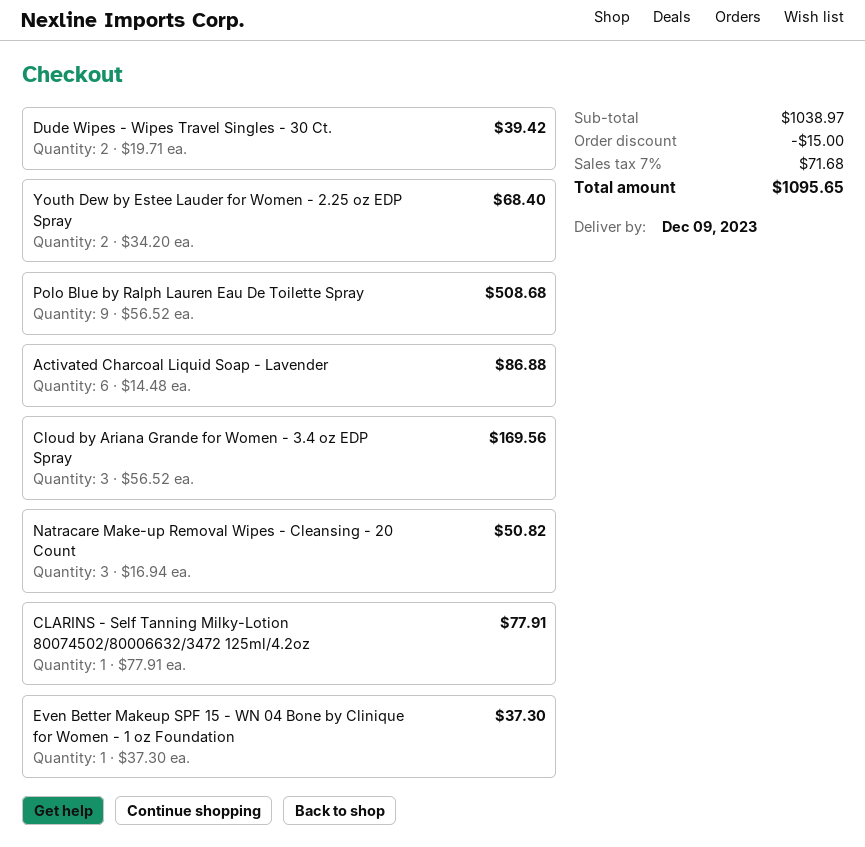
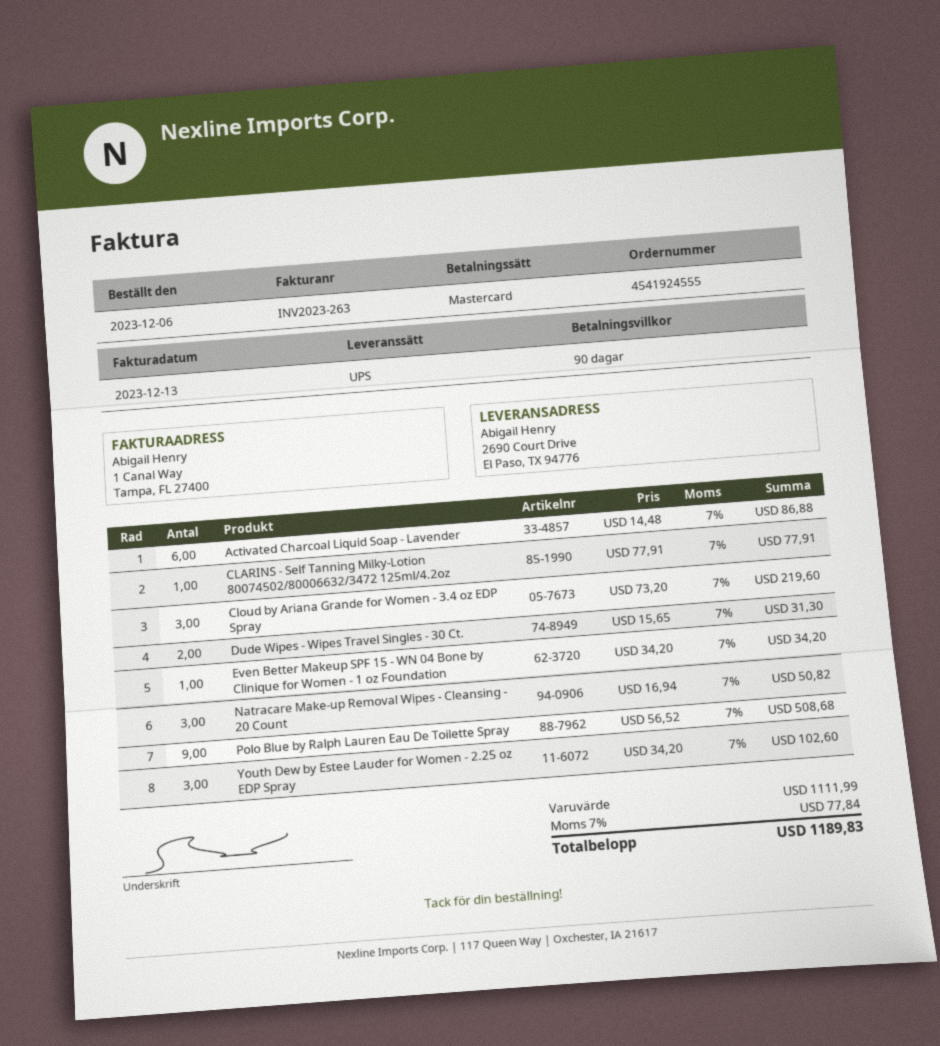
Dude Wipes - Wipes Travel Singles - 30 Ct.: 2 x 19.71 = 39.42 -> 2 x 15.65 = 31.30
Youth Dew by Estee Lauder for Women - 2.25 oz EDP Spray: 2 x 34.20 = 68.40 -> 3 x 34.20 = 102.60
Cloud by Ariana Grande for Women - 3.4 oz EDP Spray: 3 x 56.52 = 169.56 -> 3 x 73.20 = 219.60
Even Better Makeup SPF 15 - WN 04 Bone by Clinique for Women - 1 oz Foundation: 1 x 37.30 = 37.30 -> 1 x 34.20 = 34.20
subtotal: 1038.97 -> 1111.99
discount: 15.00 -> none
tax: 7% = 71.68 -> 7% = 77.84
total: 1095.65 -> 1189.83

